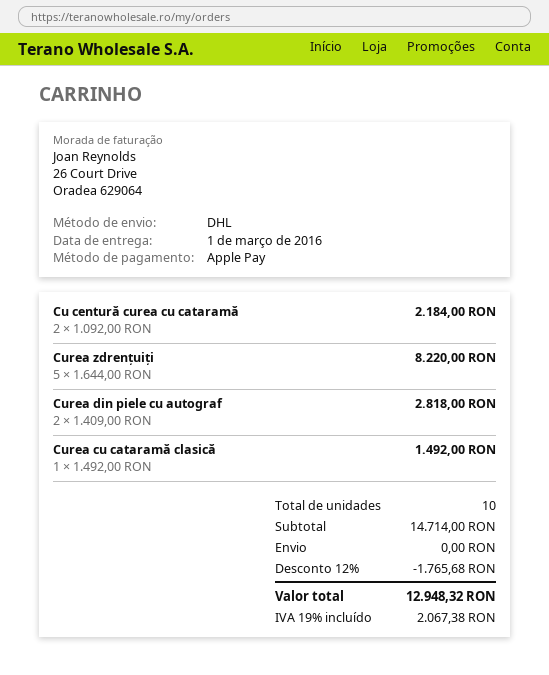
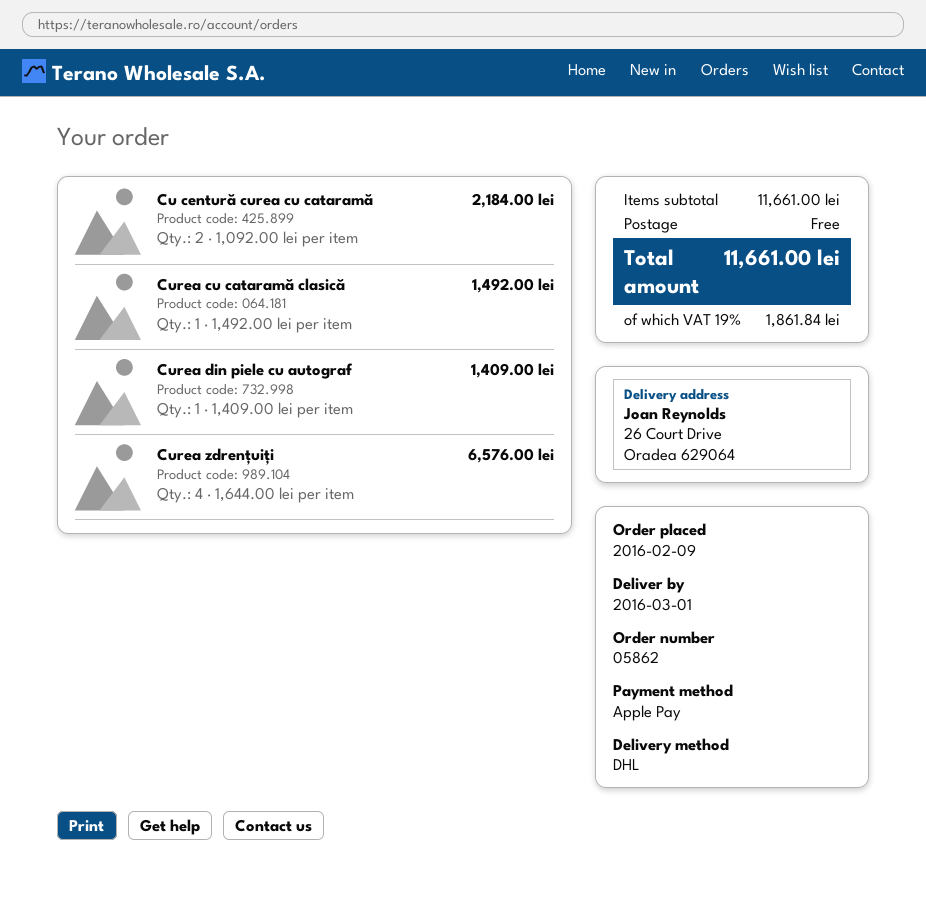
Curea zdrențuiți: 5 x 1644.00 = 8220.00 -> 4 x 1644.00 = 6576.00
Curea din piele cu autograf: 2 x 1409.00 = 2818.00 -> 1 x 1409.00 = 1409.00
subtotal: 14714.00 -> 11661.00
discount: 12% = 1765.68 -> none
tax: 19% = 2067.38 -> 19% = 1861.84
total: 12948.32 -> 11661.00

